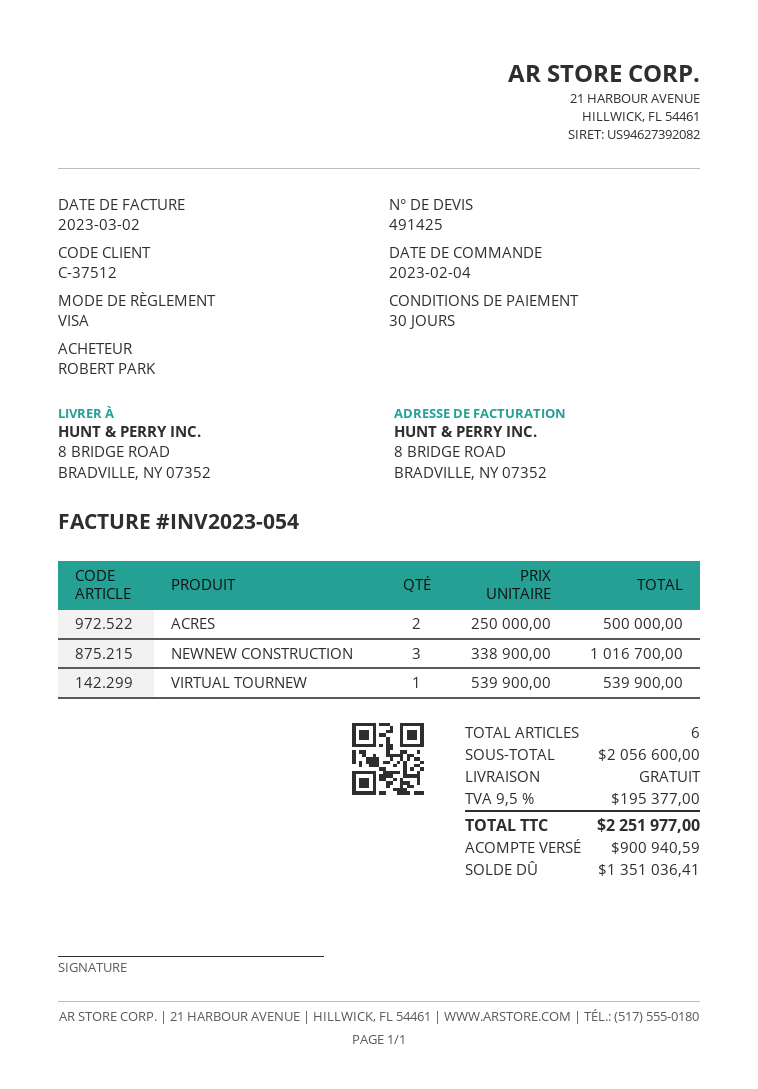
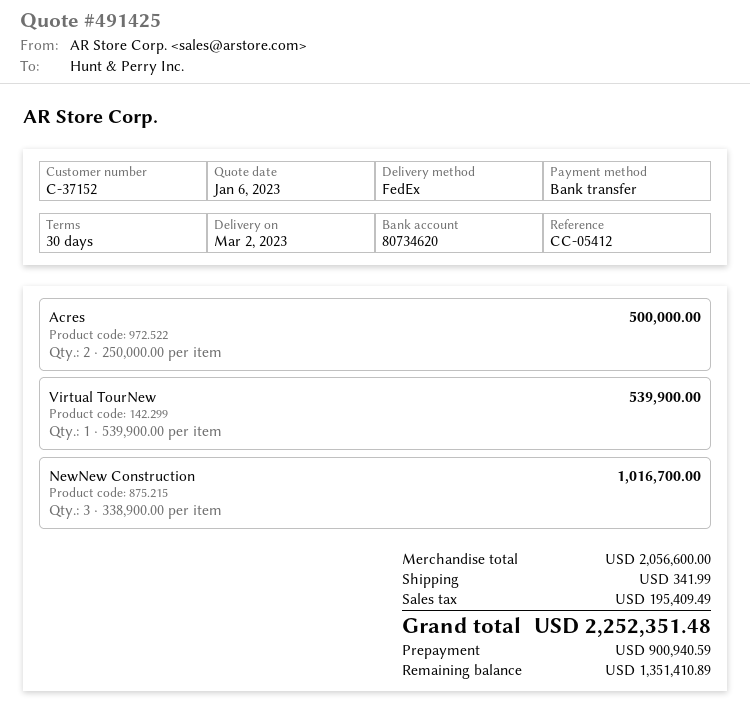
customer number: C-37512 -> C-37152
payment method: Visa -> bank transfer
shipping: 0.00 -> 341.99
tax: 195377.00 -> 195409.49
total: 2251977.00 -> 2252351.48
balance: 1351036.41 -> 1351410.89

